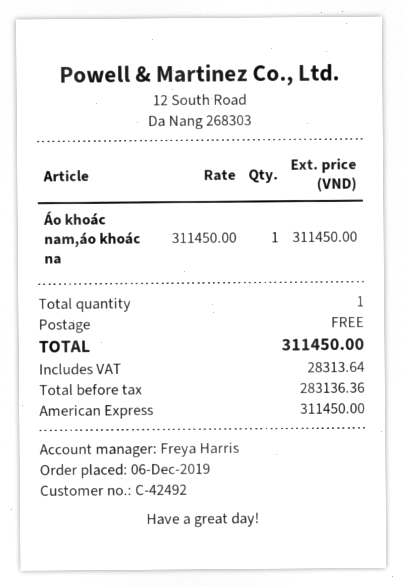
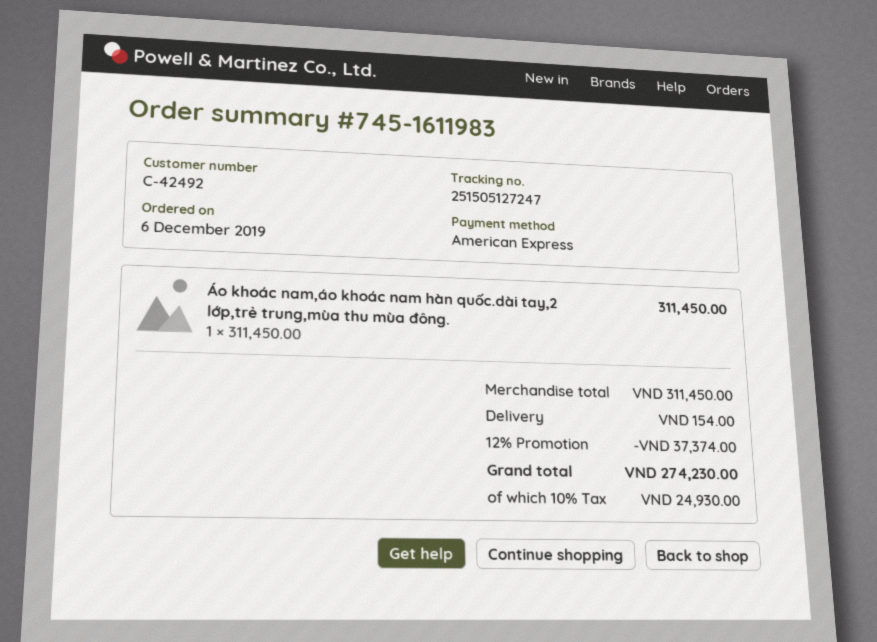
discount: none -> 12% = 37374.00
shipping: 0.00 -> 154.00
tax: 28313.64 -> 24930.00
total: 311450.00 -> 274230.00

